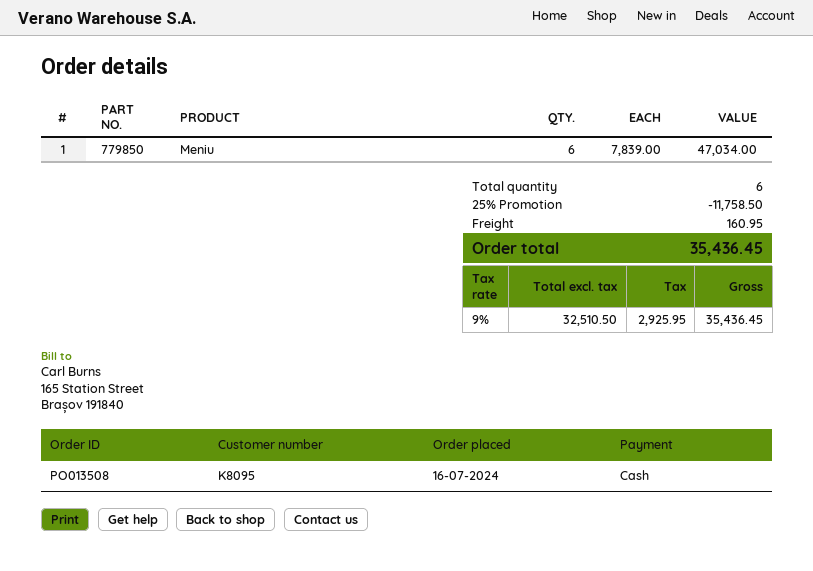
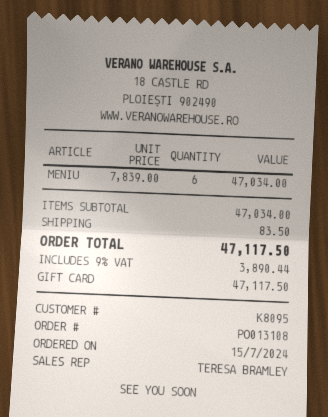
order number: PO013508 -> PO013108
order date: 2024-07-16 -> 2024-07-15
payment method: cash -> gift card
discount: 25% = 11758.50 -> none
shipping: 160.95 -> 83.50
tax: 9% = 2925.95 -> 9% = 3890.44
total: 35436.45 -> 47117.50

